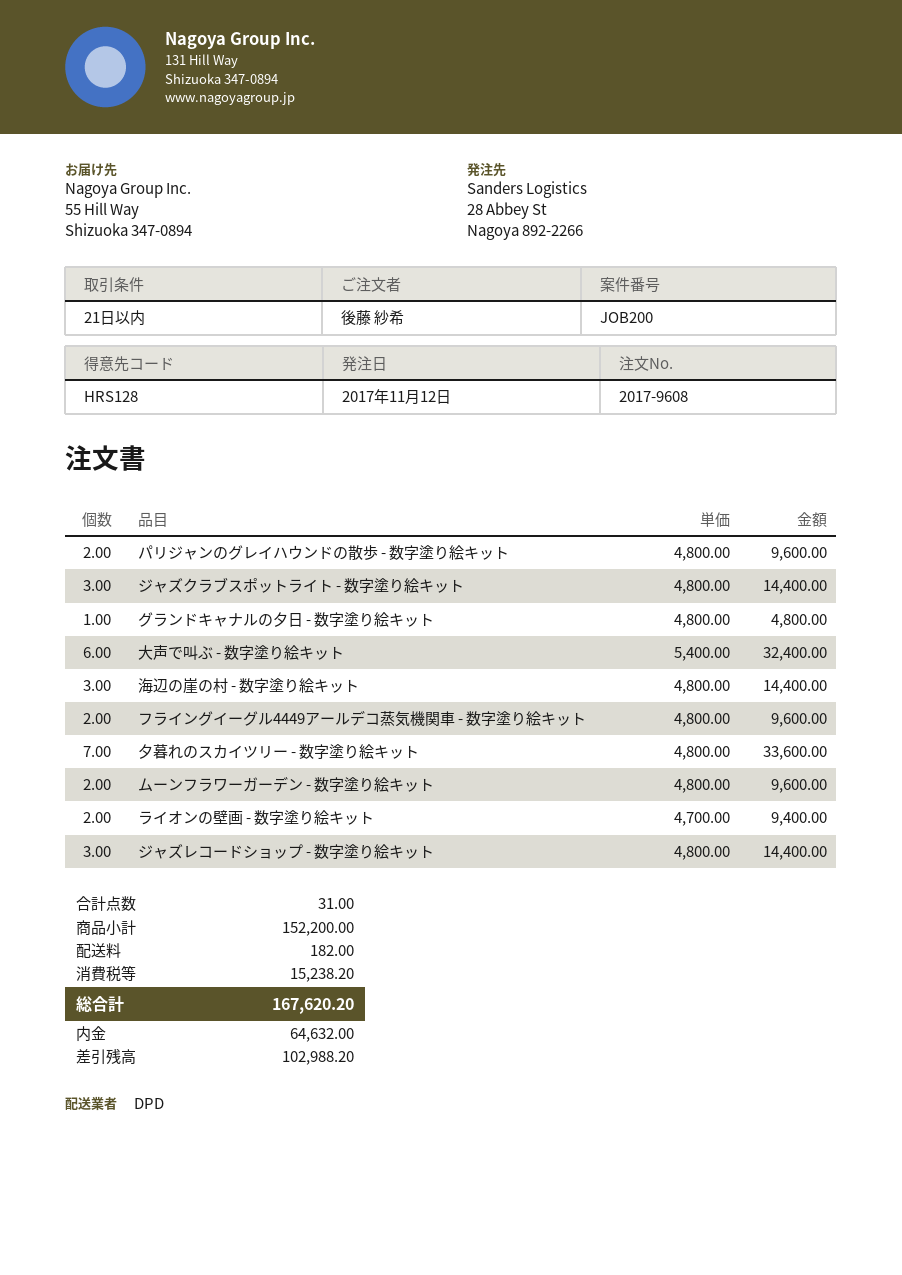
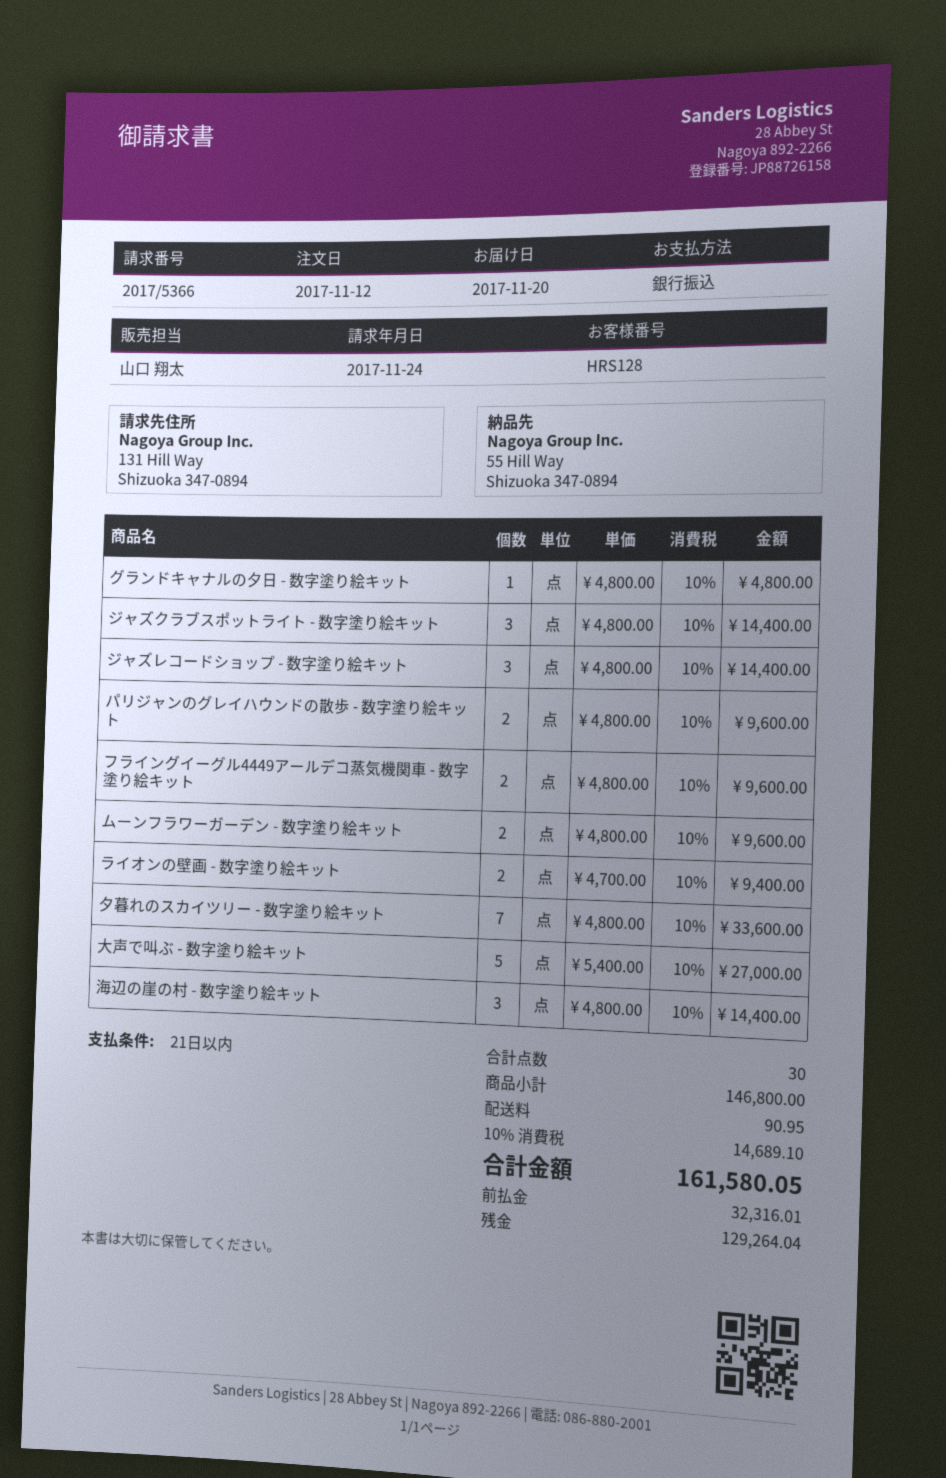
大声で叫ぶ - 数字塗り絵キット: 6 x 5400.00 = 32400.00 -> 5 x 5400.00 = 27000.00
total quantity: 31 -> 30
subtotal: 152200.00 -> 146800.00
shipping: 182.00 -> 90.95
tax: 15238.20 -> 14689.10
total: 167620.20 -> 161580.05
deposit: 64632.00 -> 32316.01
balance: 102988.20 -> 129264.04

